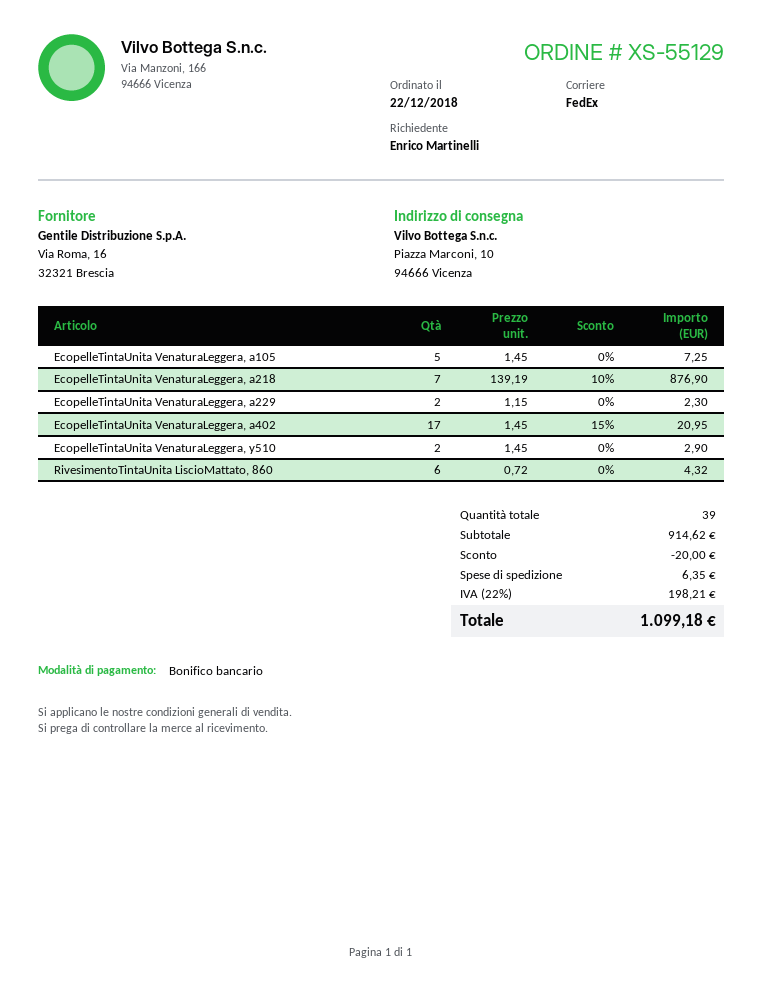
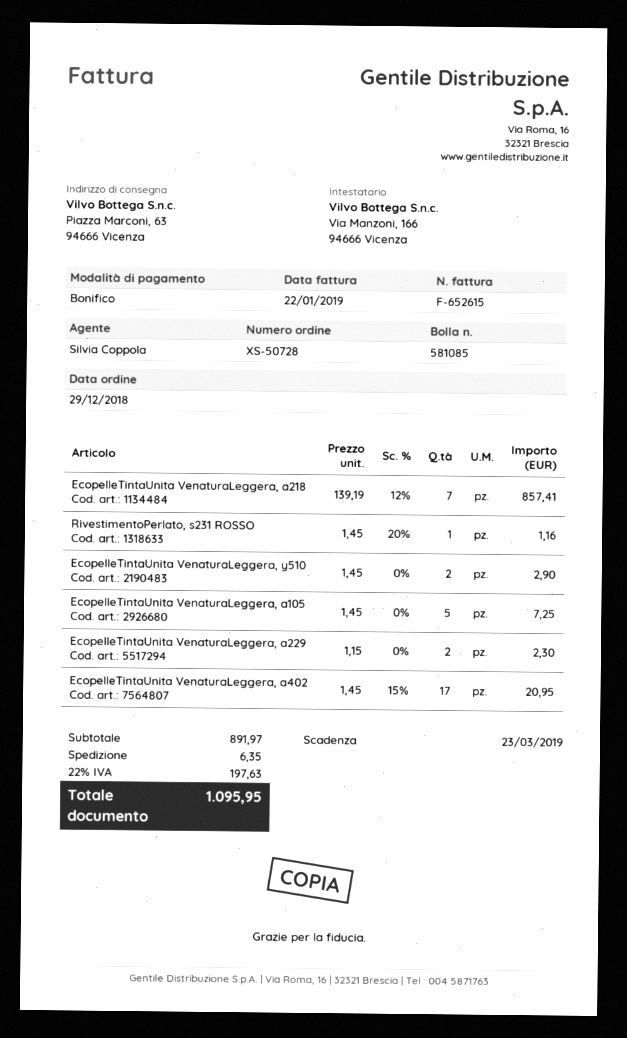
order number: XS-55129 -> XS-50728
order date: 2018-12-22 -> 2018-12-29
ship to: Piazza Marconi, 10, 94666 Vicenza -> Piazza Marconi, 63, 94666 Vicenza
EcopelleTintaUnita VenaturaLeggera, a218: 7 x 139.19 - 10% = 876.90 -> 7 x 139.19 - 12% = 857.41
RivesimentoTintaUnita LiscioMattato, 860: 6 x 0.72 = 4.32 -> none
RivestimentoPerlato, s231 ROSSO: none -> 1 x 1.45 - 20% = 1.16
subtotal: 914.62 -> 891.97
discount: 20.00 -> none
tax: 22% = 198.21 -> 22% = 197.63
total: 1099.18 -> 1095.95

